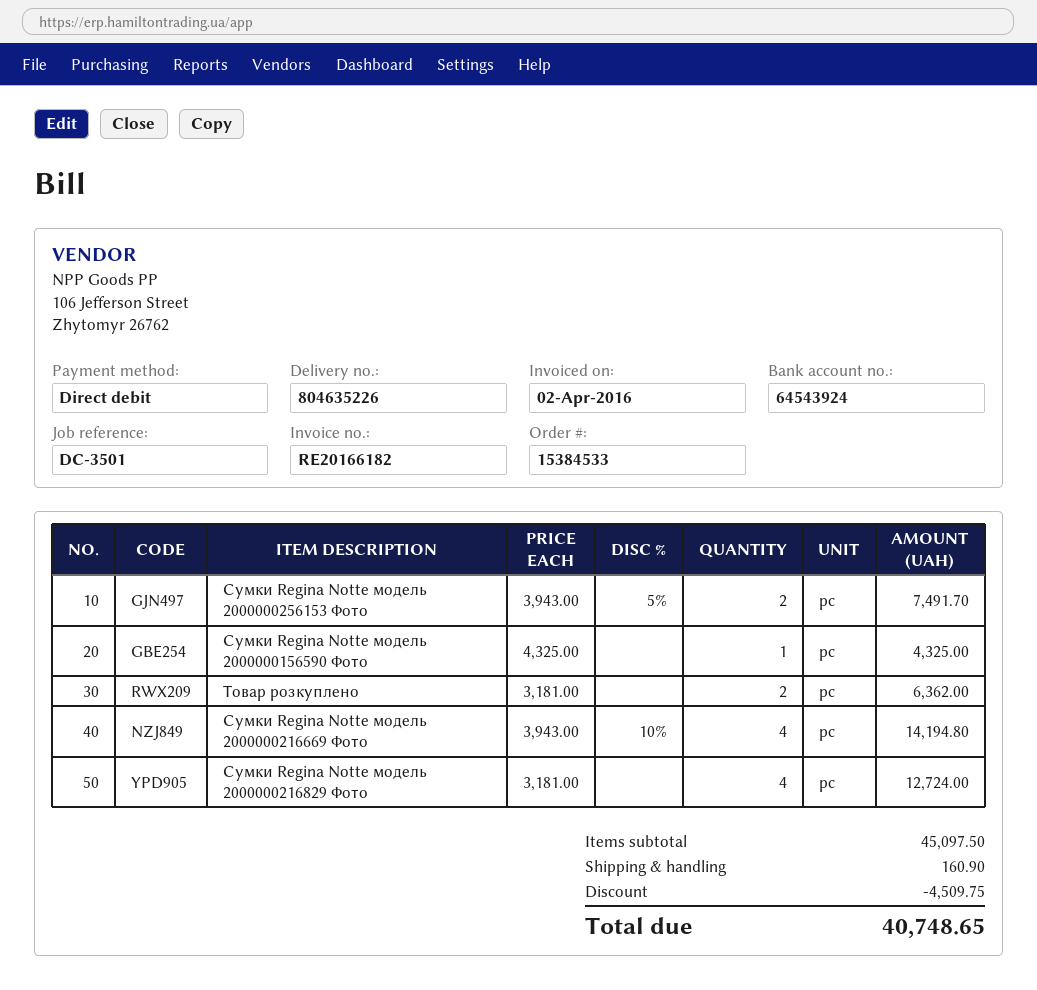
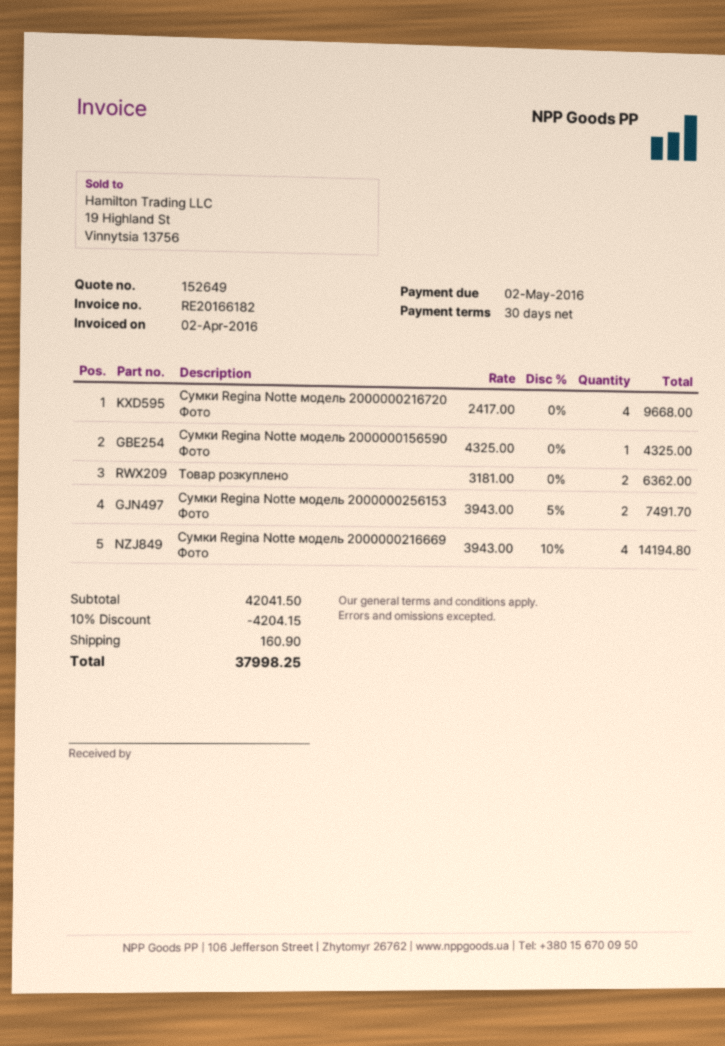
Сумки Regina Notte модель 2000000216829 Фото: 4 x 3181.00 = 12724.00 -> none
Сумки Regina Notte модель 2000000216720 Фото: none -> 4 x 2417.00 = 9668.00
subtotal: 45097.50 -> 42041.50
discount: 4509.75 -> 4204.15
total: 40748.65 -> 37998.25

